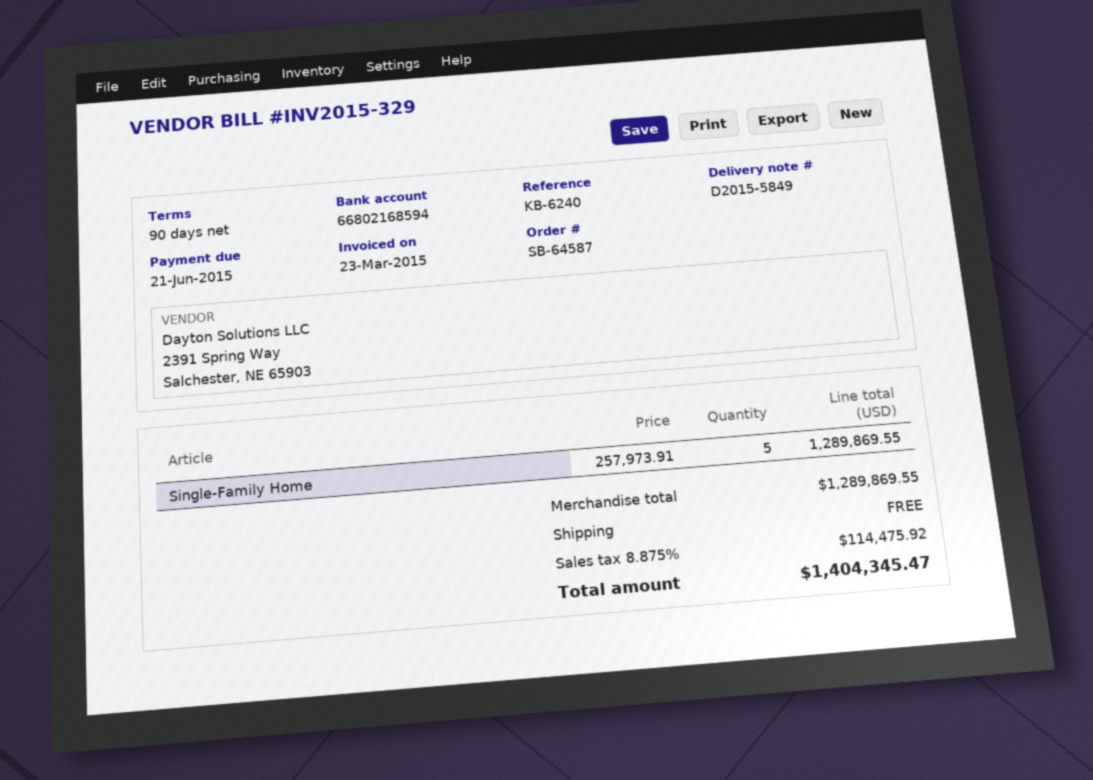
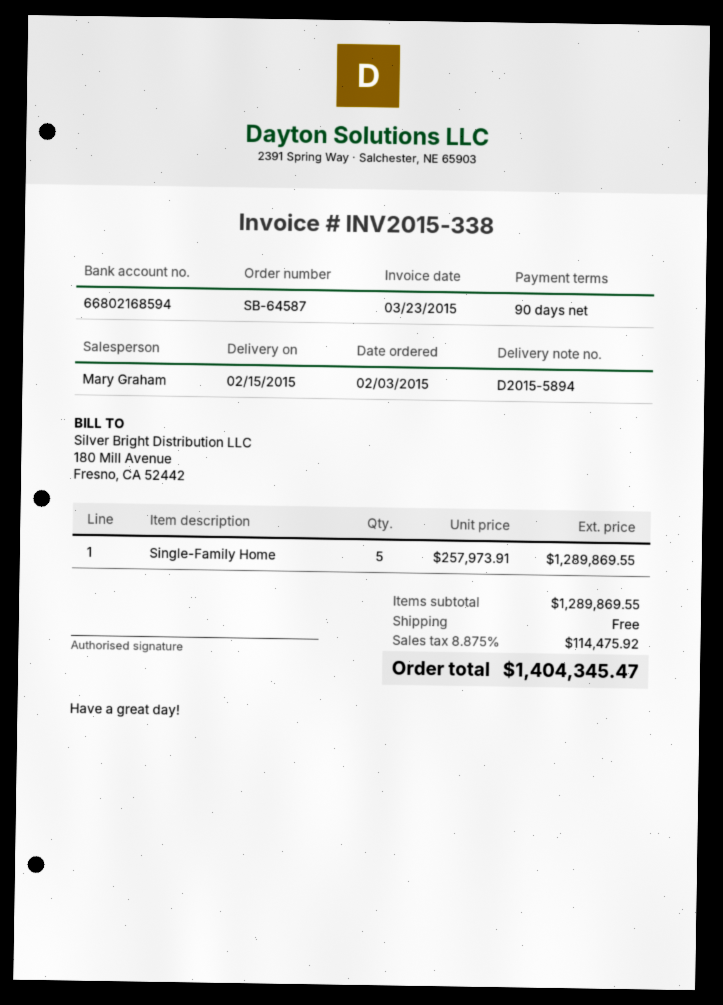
delivery note number: D2015-5849 -> D2015-5894
invoice number: INV2015-329 -> INV2015-338

